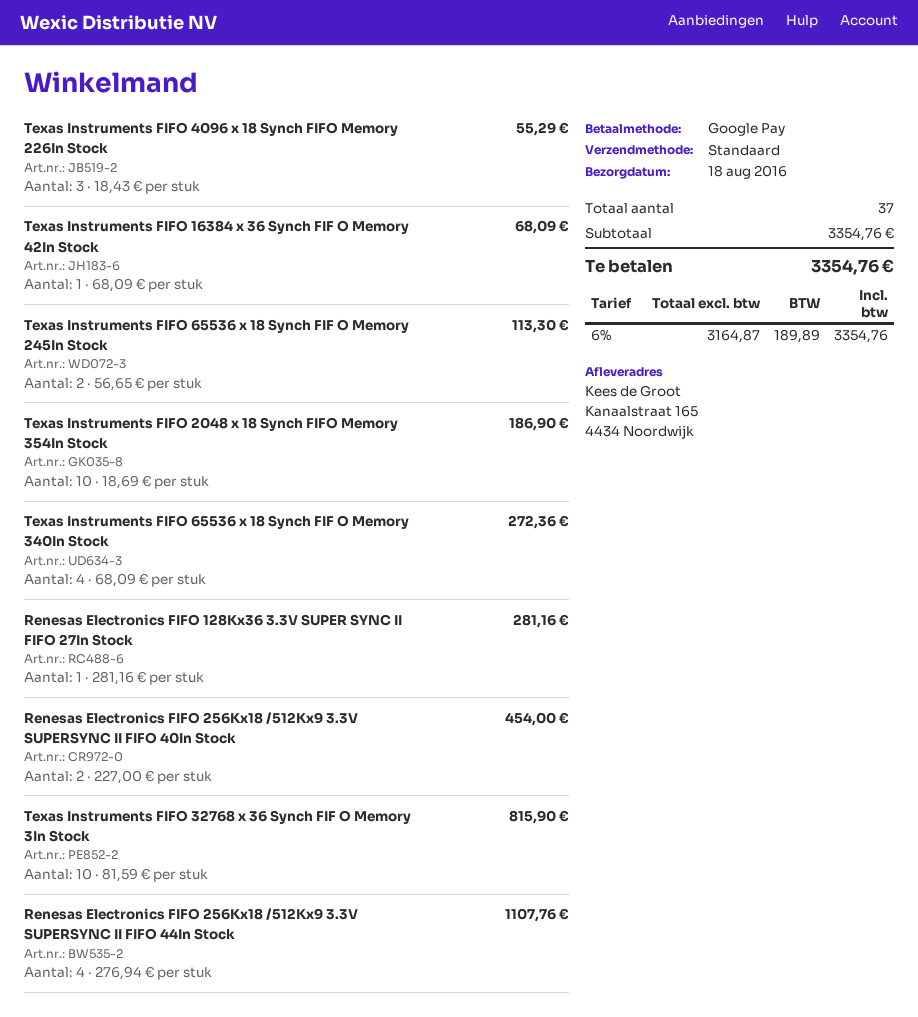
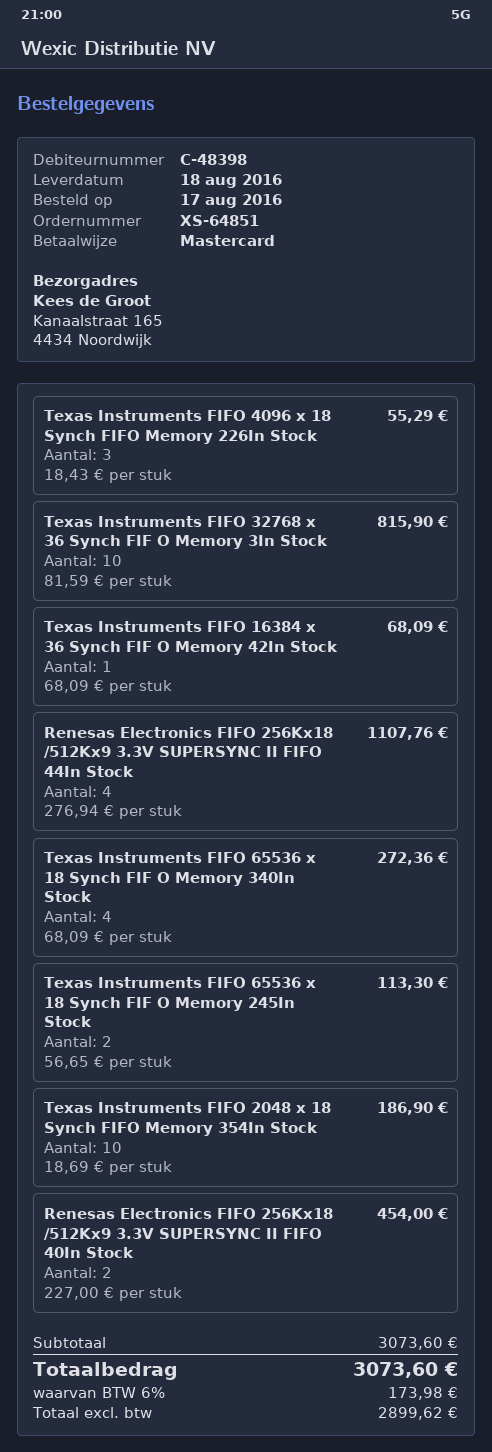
payment method: Google Pay -> Mastercard
Renesas Electronics FIFO 128Kx36 3.3V SUPER SYNC II FIFO 27In Stock: 1 x 281.16 = 281.16 -> none
subtotal: 3354.76 -> 3073.60
net: 3164.87 -> 2899.62
tax: 6% = 189.89 -> 6% = 173.98
total: 3354.76 -> 3073.60

